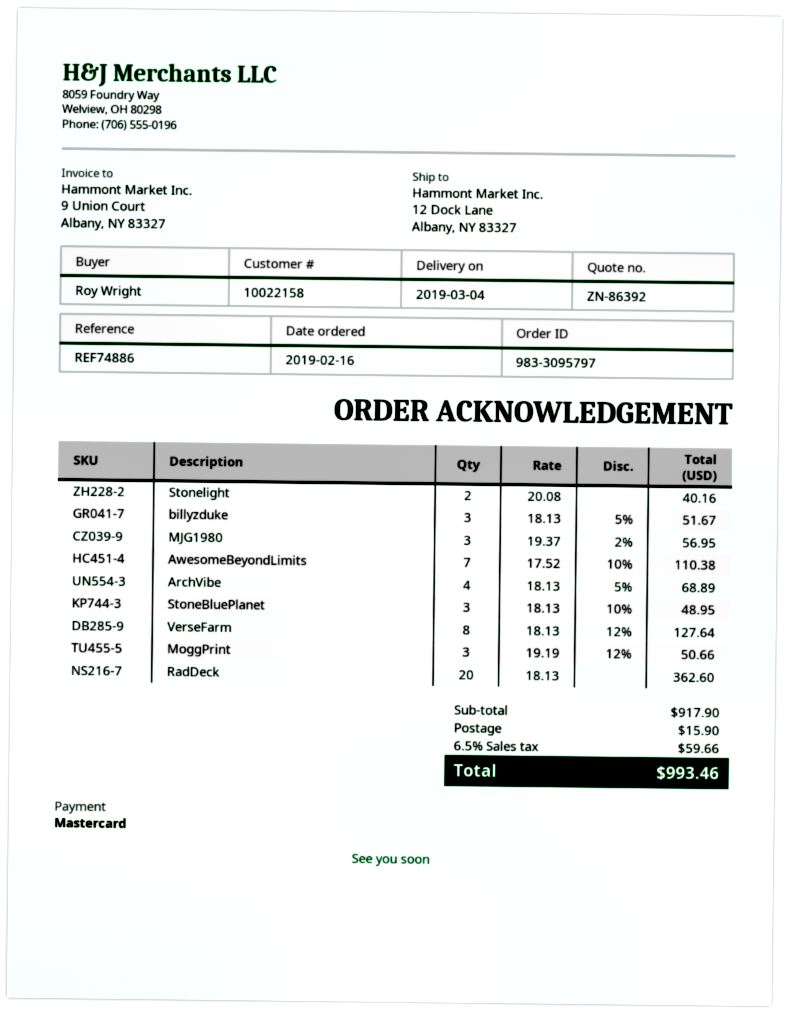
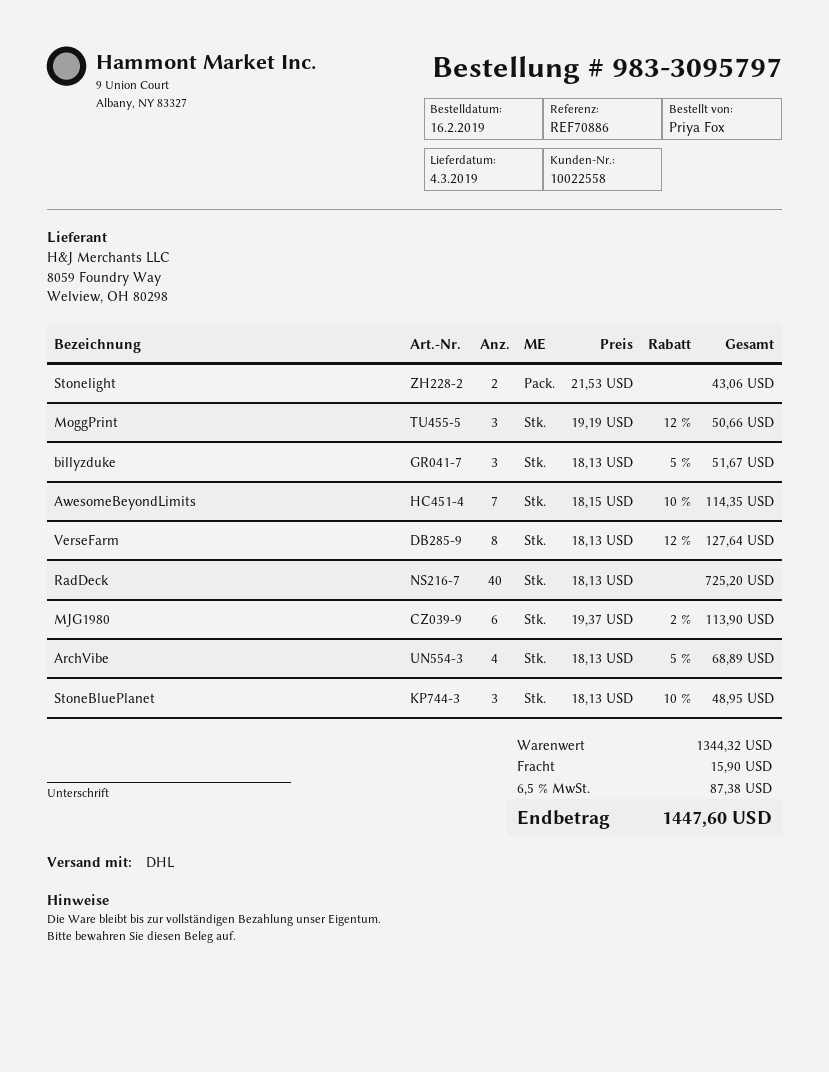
customer number: 10022158 -> 10022558
reference: REF74886 -> REF70886
ordered by: Roy Wright -> Priya Fox
Stonelight: 2 x 20.08 = 40.16 -> 2 x 21.53 = 43.06
MJG1980: 3 x 19.37 - 2% = 56.95 -> 6 x 19.37 - 2% = 113.90
AwesomeBeyondLimits: 7 x 17.52 - 10% = 110.38 -> 7 x 18.15 - 10% = 114.35
RadDeck: 20 x 18.13 = 362.60 -> 40 x 18.13 = 725.20
subtotal: 917.90 -> 1344.32
tax: 6.5% = 59.66 -> 6.5% = 87.38
total: 993.46 -> 1447.60

